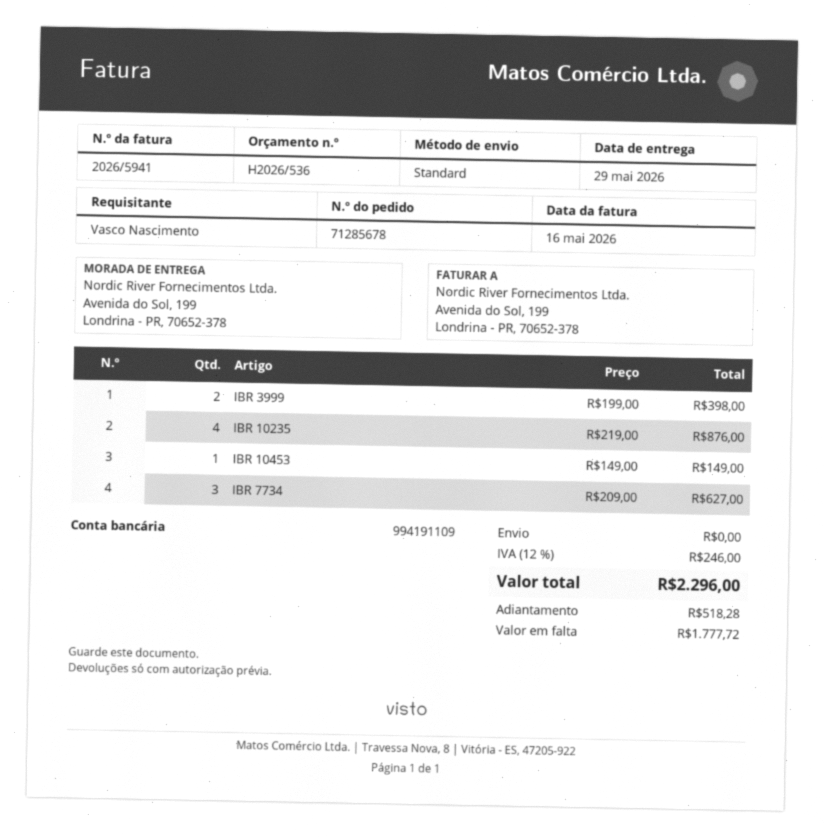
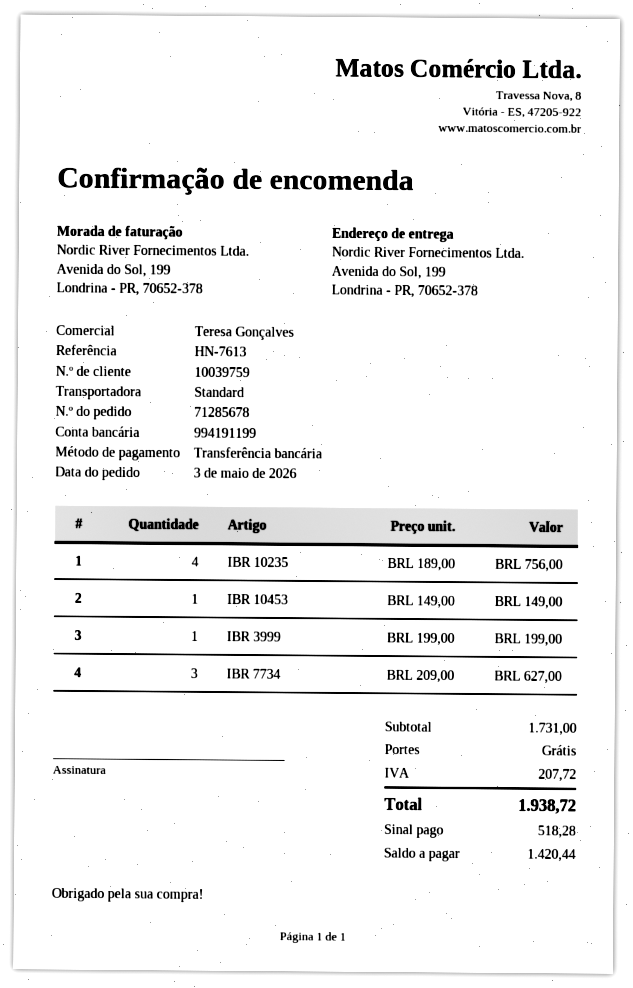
bank account: 994191109 -> 994191199
IBR 3999: 2 x 199.00 = 398.00 -> 1 x 199.00 = 199.00
IBR 10235: 4 x 219.00 = 876.00 -> 4 x 189.00 = 756.00
tax: 246.00 -> 207.72
total: 2296.00 -> 1938.72
balance: 1777.72 -> 1420.44

